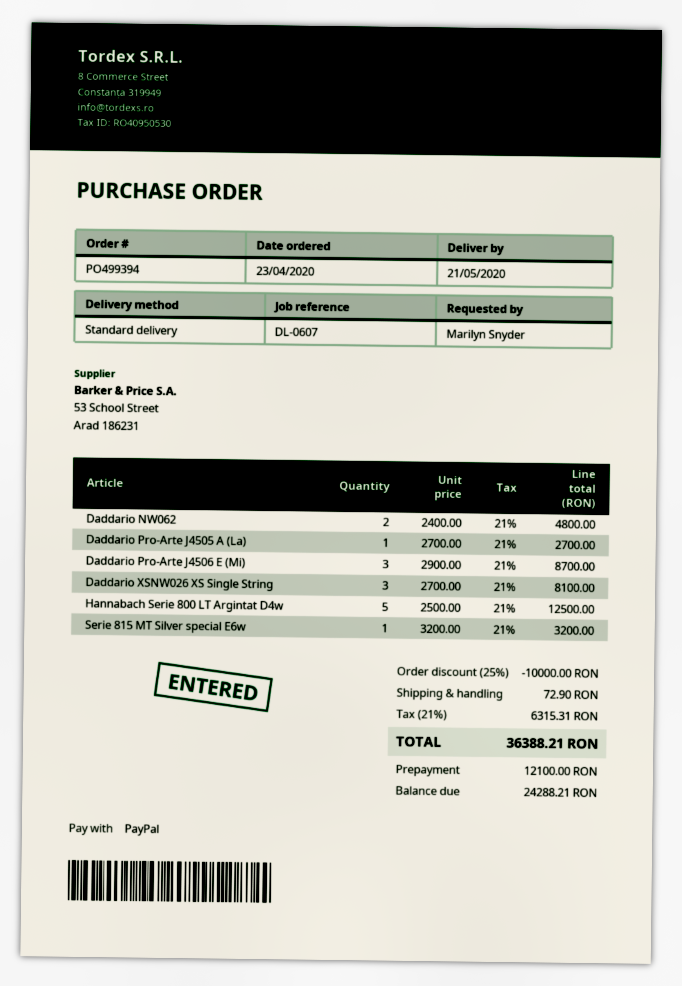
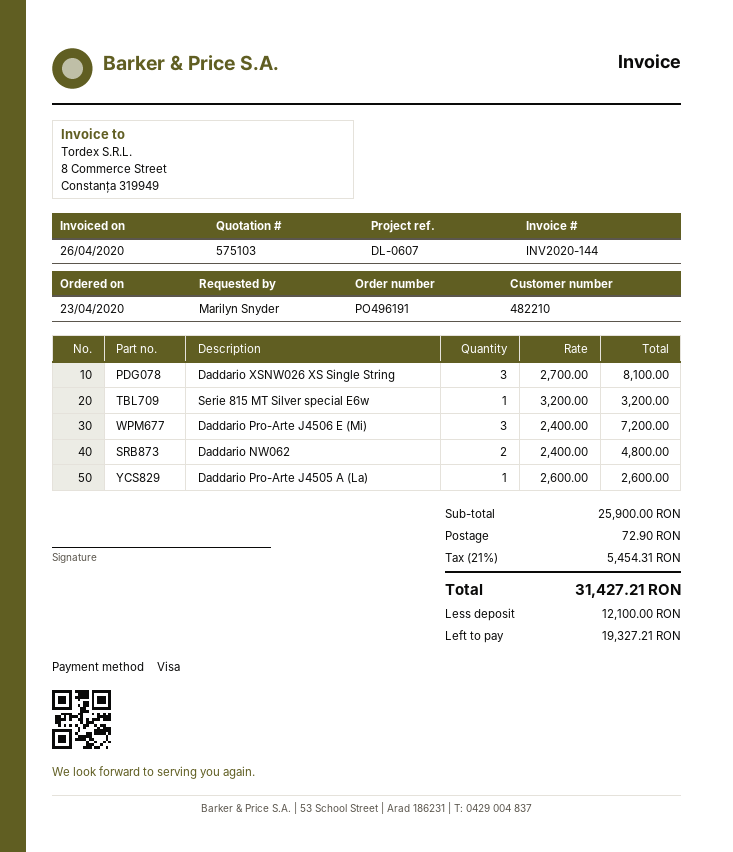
order number: PO499394 -> PO496191
payment method: PayPal -> Visa
Daddario Pro-Arte J4505 A (La): 1 x 2700.00 = 2700.00 -> 1 x 2600.00 = 2600.00
Daddario Pro-Arte J4506 E (Mi): 3 x 2900.00 = 8700.00 -> 3 x 2400.00 = 7200.00
Hannabach Serie 800 LT Argintat D4w: 5 x 2500.00 = 12500.00 -> none
discount: 25% = 10000.00 -> none
tax: 21% = 6315.31 -> 21% = 5454.31
total: 36388.21 -> 31427.21
balance: 24288.21 -> 19327.21

